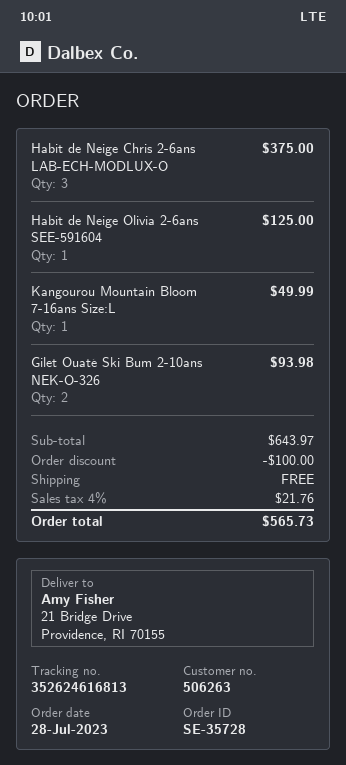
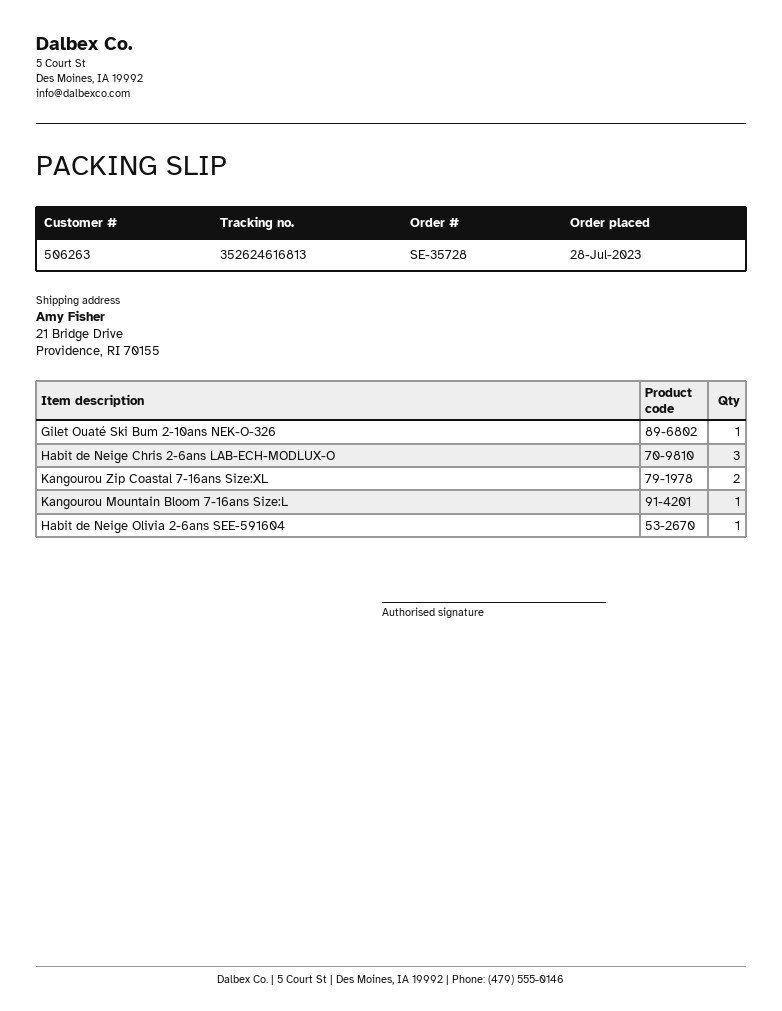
Gilet Ouaté Ski Bum 2-10ans NEK-O-326: 2 -> 1
Kangourou Zip Coastal 7-16ans Size:XL: none -> 2

